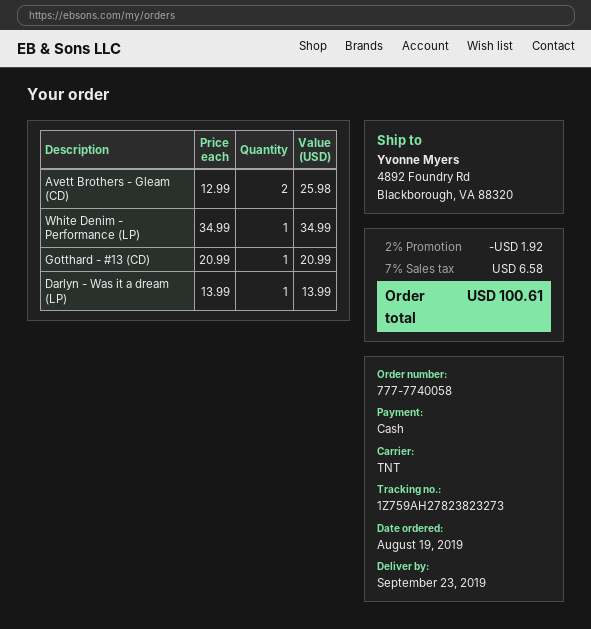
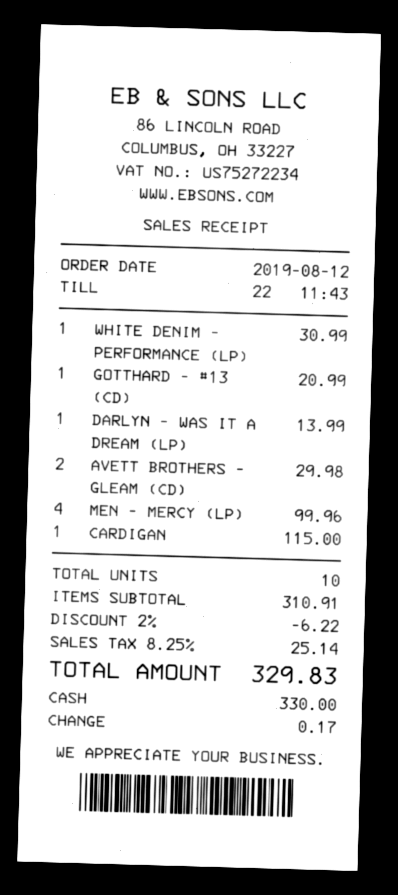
order date: 2019-08-19 -> 2019-08-12
Avett Brothers - Gleam (CD): 2 for 25.98 -> 2 for 29.98
White Denim - Performance (LP): 1 for 34.99 -> 1 for 30.99
MEN - MERCY (LP): none -> 4 for 99.96
CARDIGAN: none -> 1 for 115.00
discount: 2% = 1.92 -> 2% = 6.22
tax: 7% = 6.58 -> 8.25% = 25.14
total: 100.61 -> 329.83

